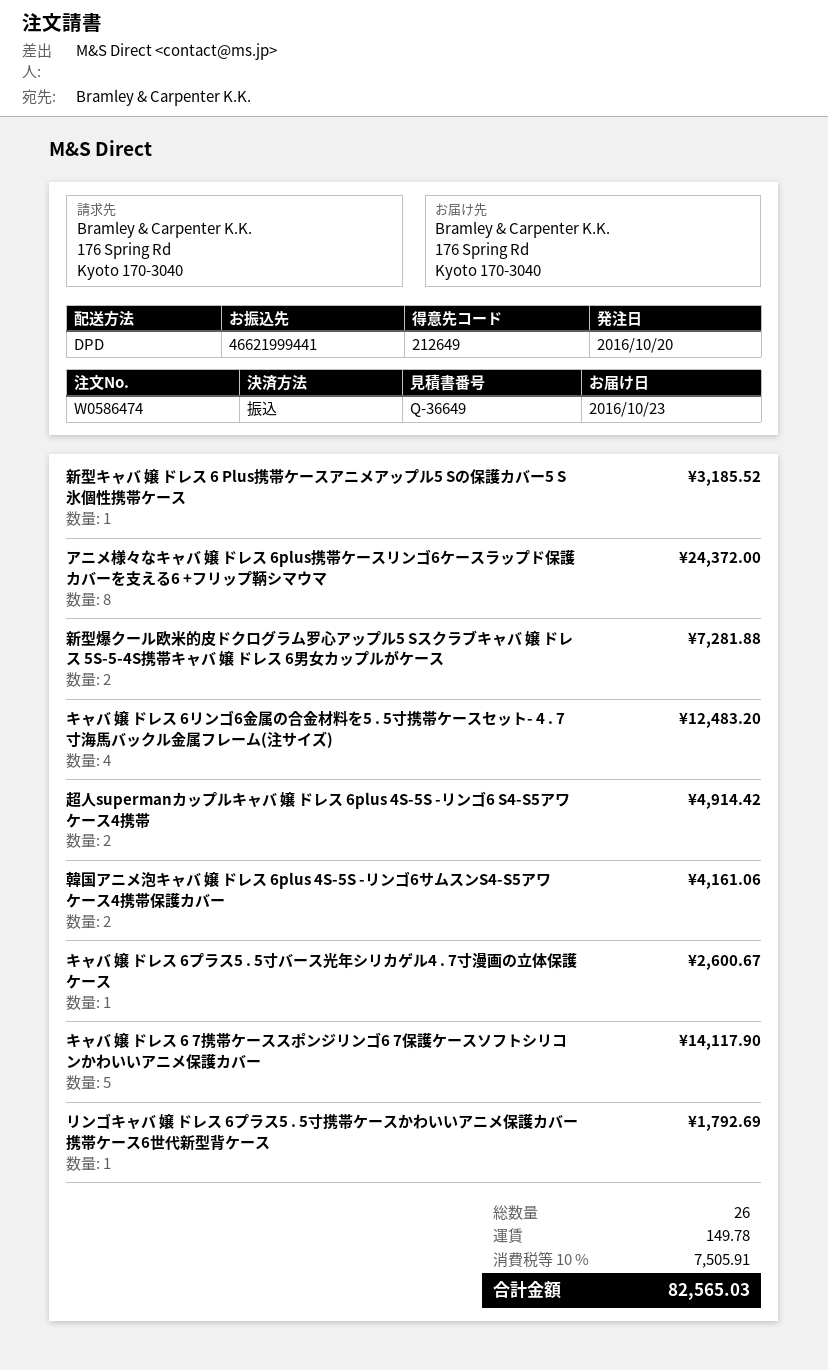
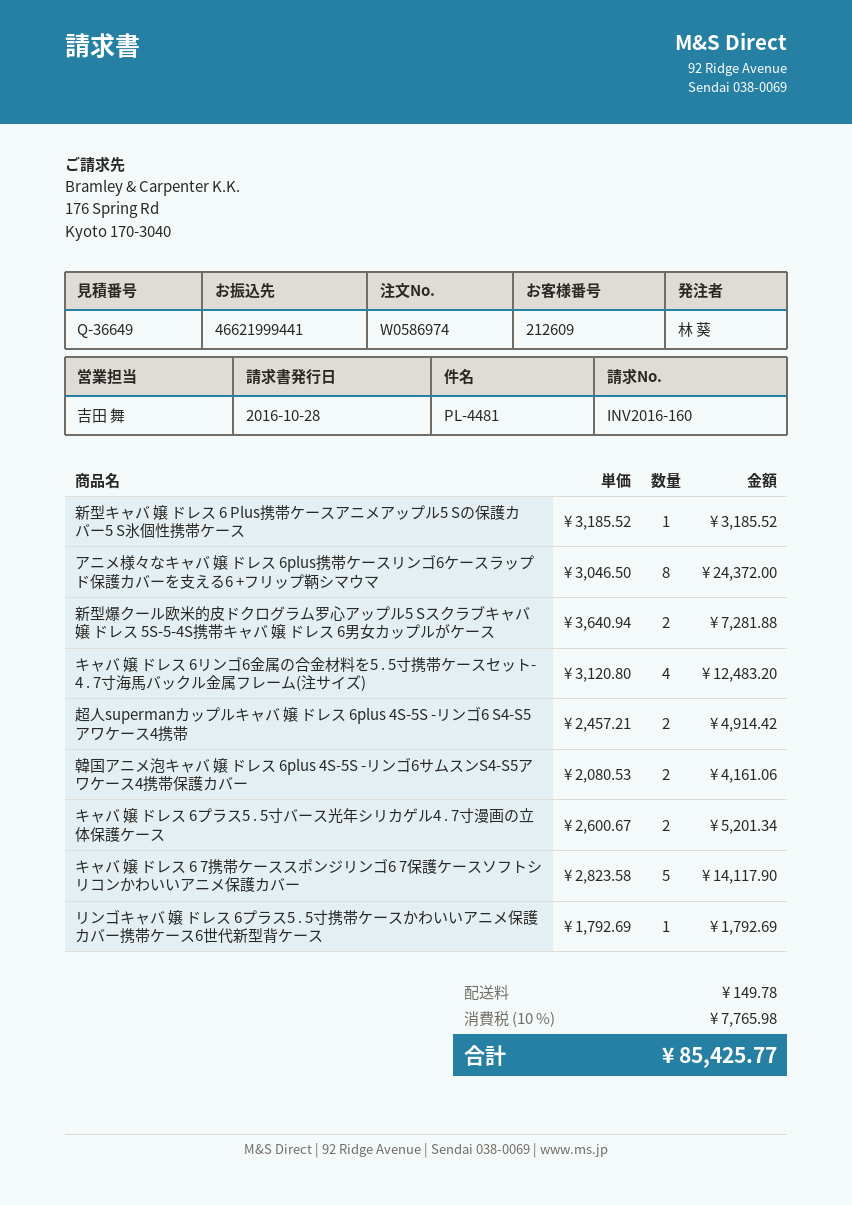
order number: W0586474 -> W0586974
customer number: 212649 -> 212609
キャバ 嬢 ドレス 6プラス5 . 5寸バース光年シリカゲル4 . 7寸漫画の立体保護ケース: 1 for 2600.67 -> 2 for 5201.34
tax: 10% = 7505.91 -> 10% = 7765.98
total: 82565.03 -> 85425.77

